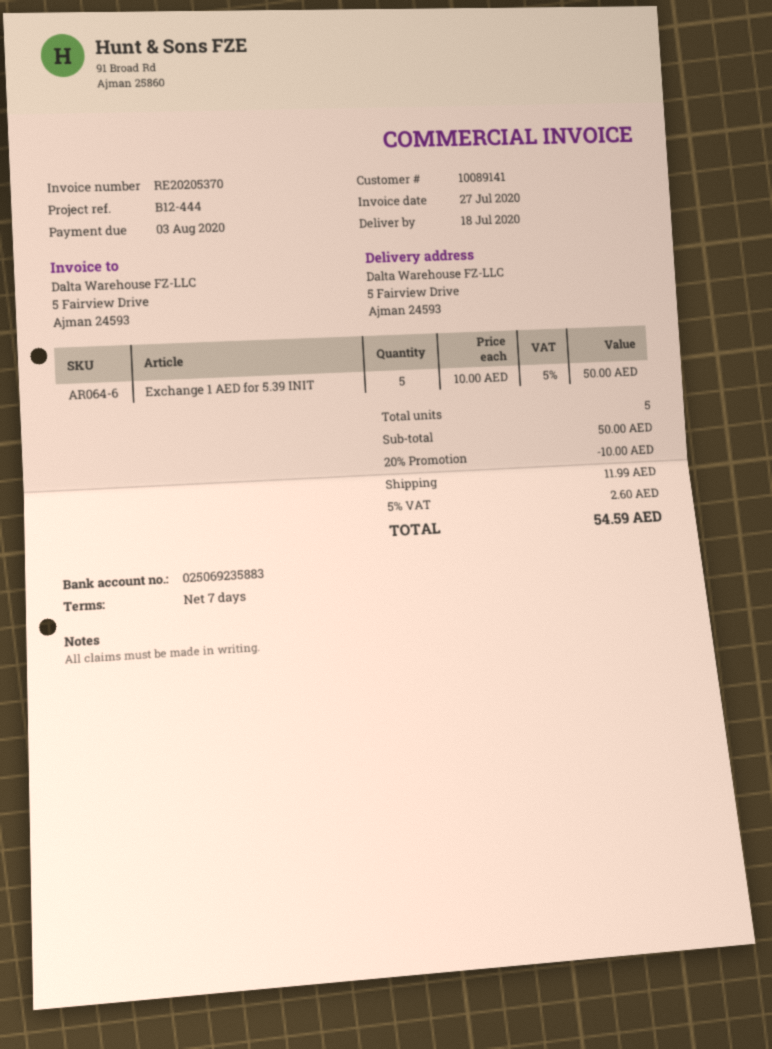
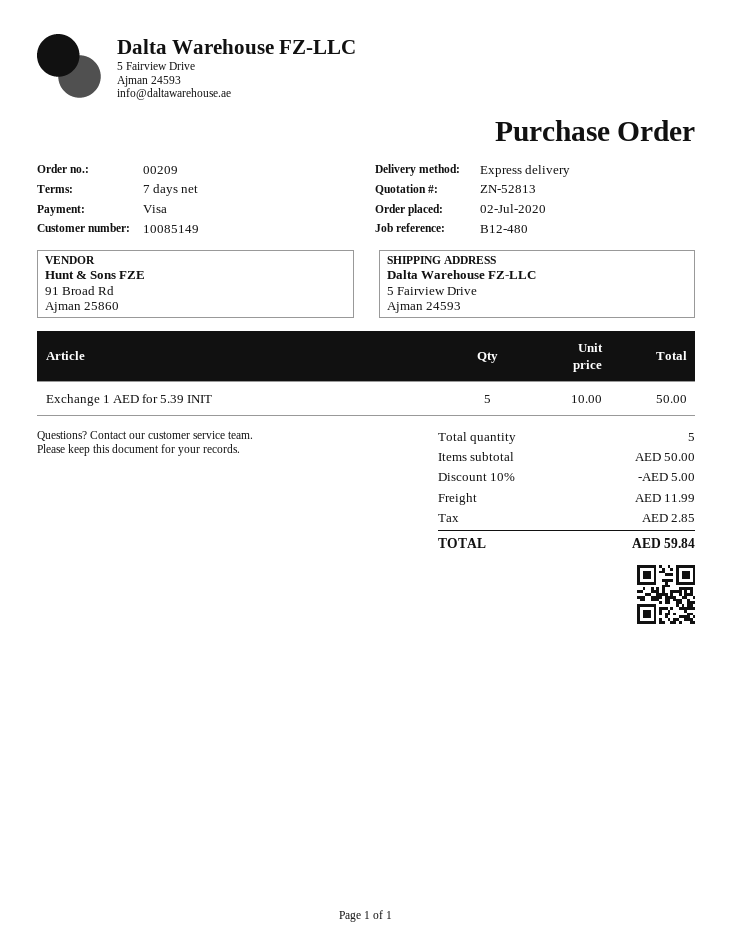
customer number: 10089141 -> 10085149
reference: B12-444 -> B12-480
discount: 20% = 10.00 -> 10% = 5.00
tax: 2.60 -> 2.85
total: 54.59 -> 59.84

